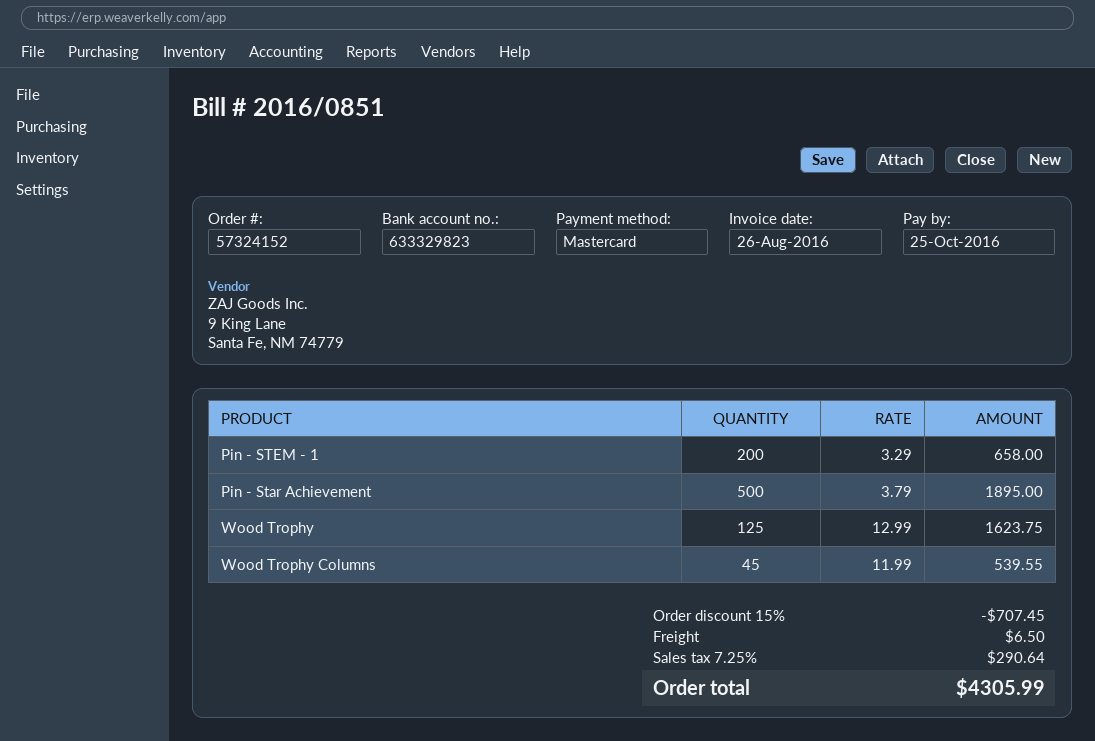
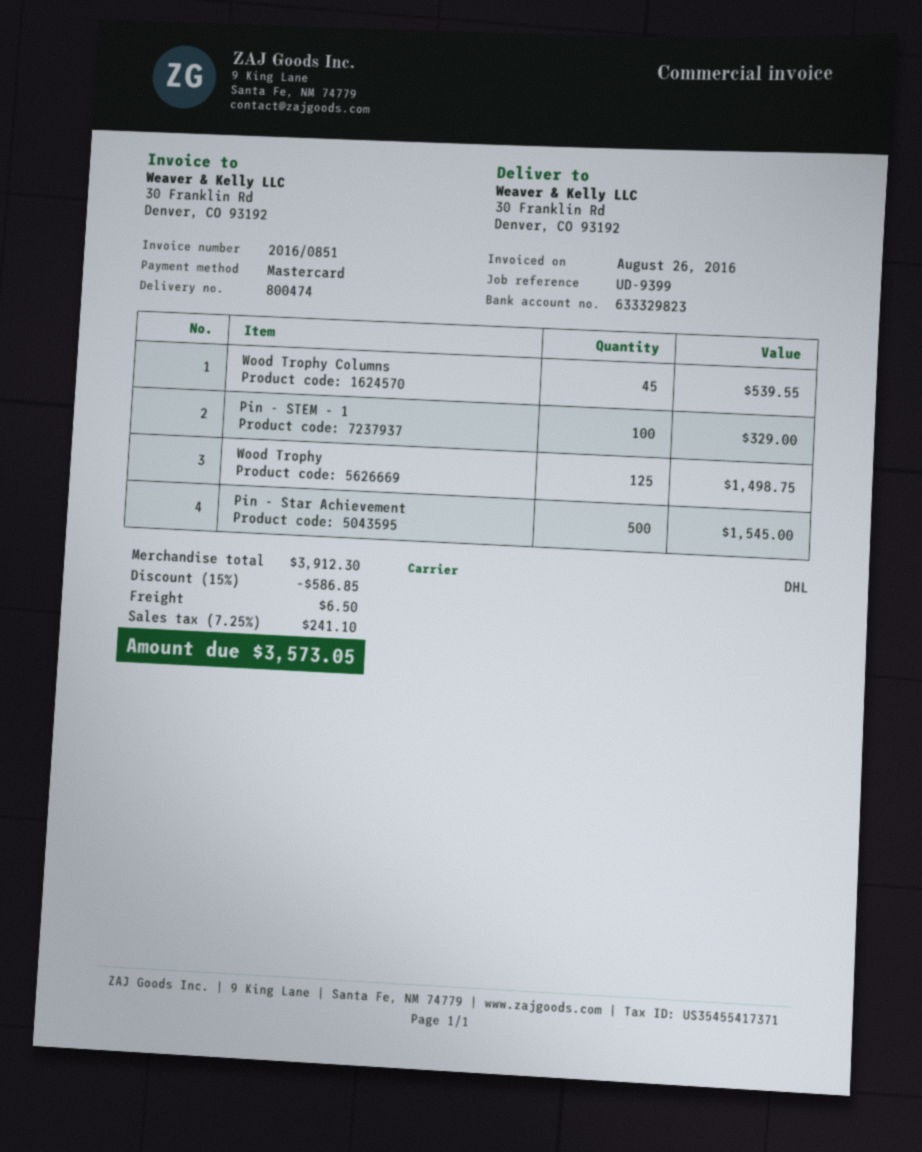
Pin - STEM - 1: 200 for 658.00 -> 100 for 329.00
Pin - Star Achievement: 500 for 1895.00 -> 500 for 1545.00
Wood Trophy: 125 for 1623.75 -> 125 for 1498.75
discount: 15% = 707.45 -> 15% = 586.85
tax: 7.25% = 290.64 -> 7.25% = 241.10
total: 4305.99 -> 3573.05

